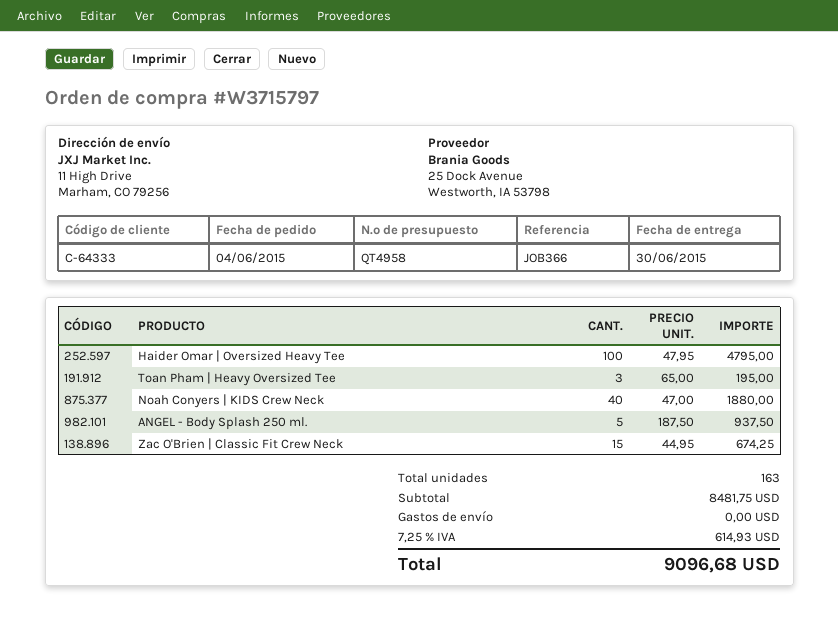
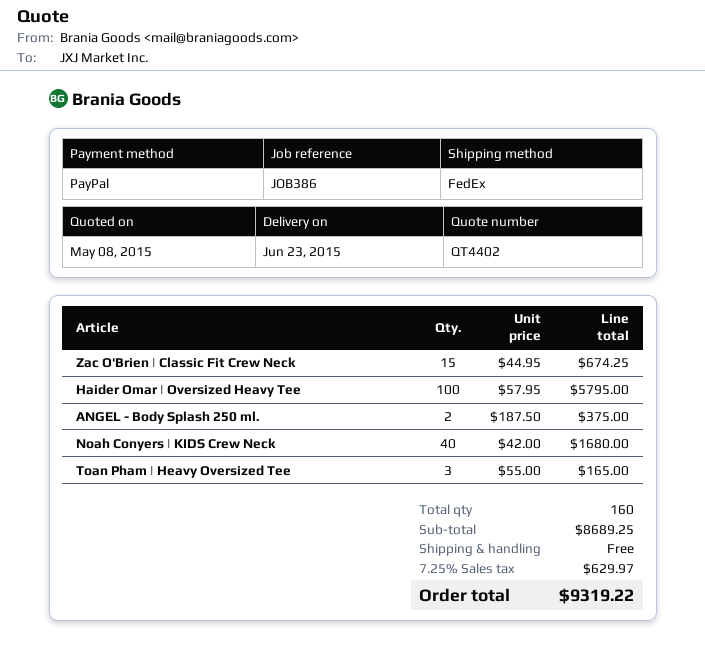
quote number: QT4958 -> QT4402
delivery date: 2015-06-30 -> 2015-06-23
reference: JOB366 -> JOB386
Haider Omar | Oversized Heavy Tee: 100 x 47.95 = 4795.00 -> 100 x 57.95 = 5795.00
Toan Pham | Heavy Oversized Tee: 3 x 65.00 = 195.00 -> 3 x 55.00 = 165.00
Noah Conyers | KIDS Crew Neck: 40 x 47.00 = 1880.00 -> 40 x 42.00 = 1680.00
ANGEL - Body Splash 250 ml.: 5 x 187.50 = 937.50 -> 2 x 187.50 = 375.00
total quantity: 163 -> 160
subtotal: 8481.75 -> 8689.25
tax: 7.25% = 614.93 -> 7.25% = 629.97
total: 9096.68 -> 9319.22

